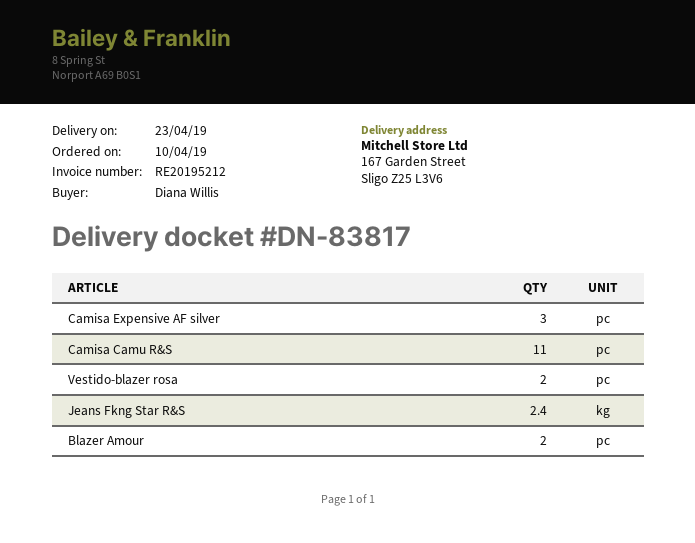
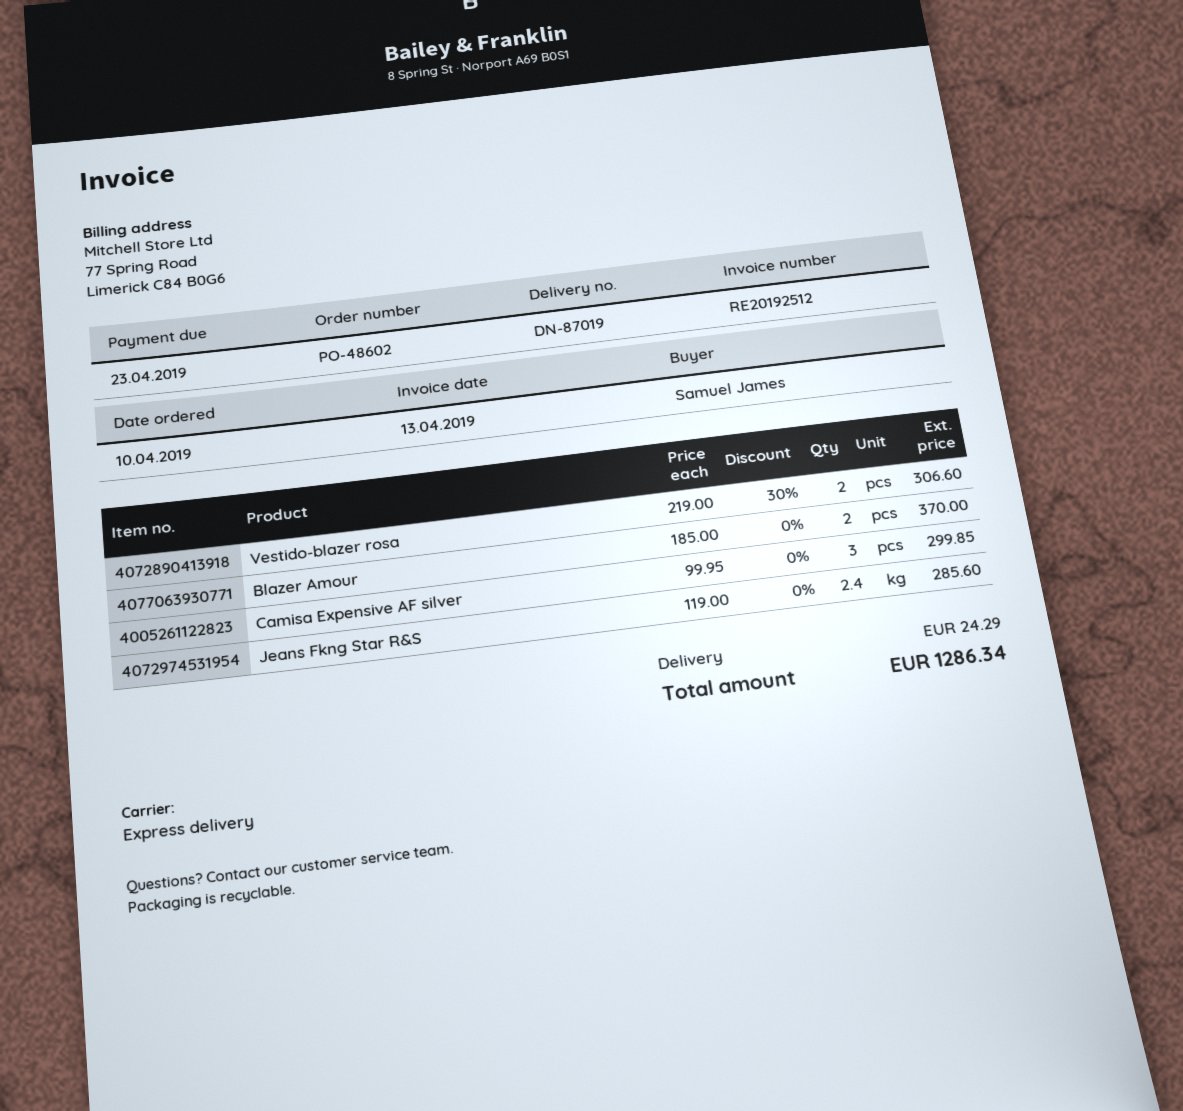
delivery note number: DN-83817 -> DN-87019
invoice number: RE20195212 -> RE20192512
ordered by: Diana Willis -> Samuel James
Camisa Camu R&S: 11 -> none

